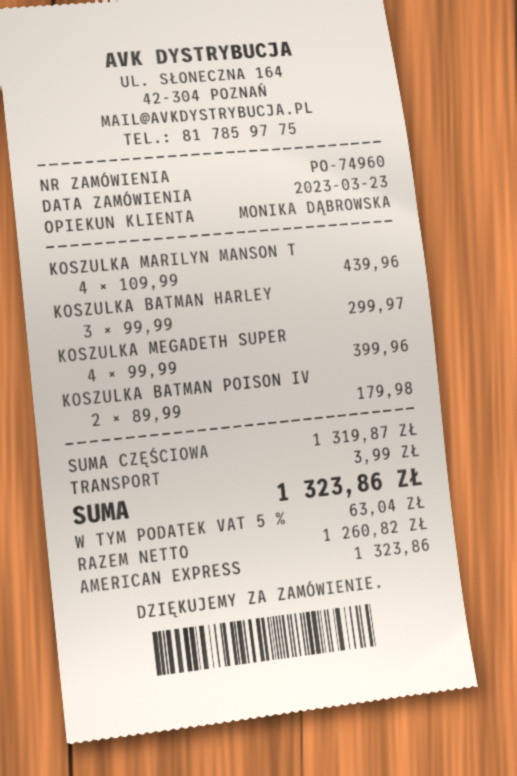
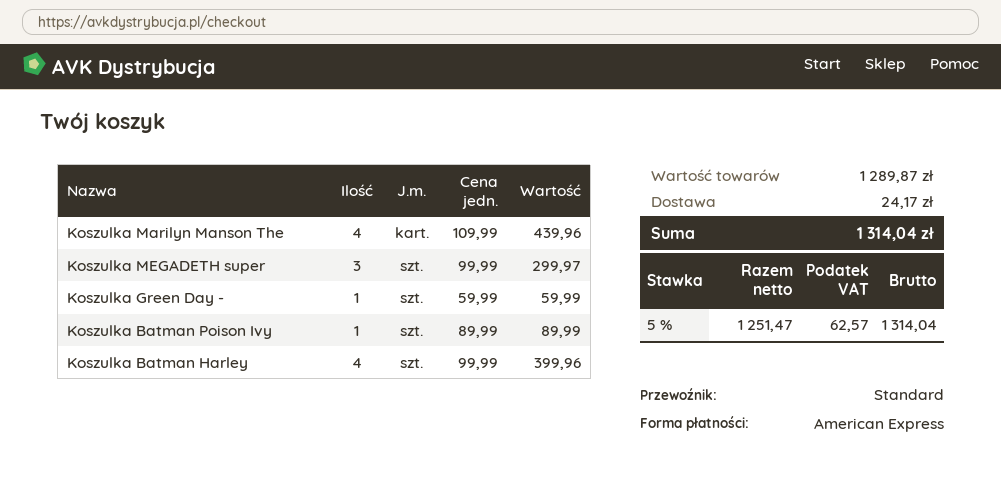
KOSZULKA BATMAN HARLEY: 3 x 99.99 = 299.97 -> 4 x 99.99 = 399.96
KOSZULKA MEGADETH SUPER: 4 x 99.99 = 399.96 -> 3 x 99.99 = 299.97
KOSZULKA BATMAN POISON IV: 2 x 89.99 = 179.98 -> 1 x 89.99 = 89.99
Koszulka Green Day -: none -> 1 x 59.99 = 59.99
subtotal: 1319.87 -> 1289.87
shipping: 3.99 -> 24.17
net: 1260.82 -> 1251.47
tax: 5% = 63.04 -> 5% = 62.57
total: 1323.86 -> 1314.04

